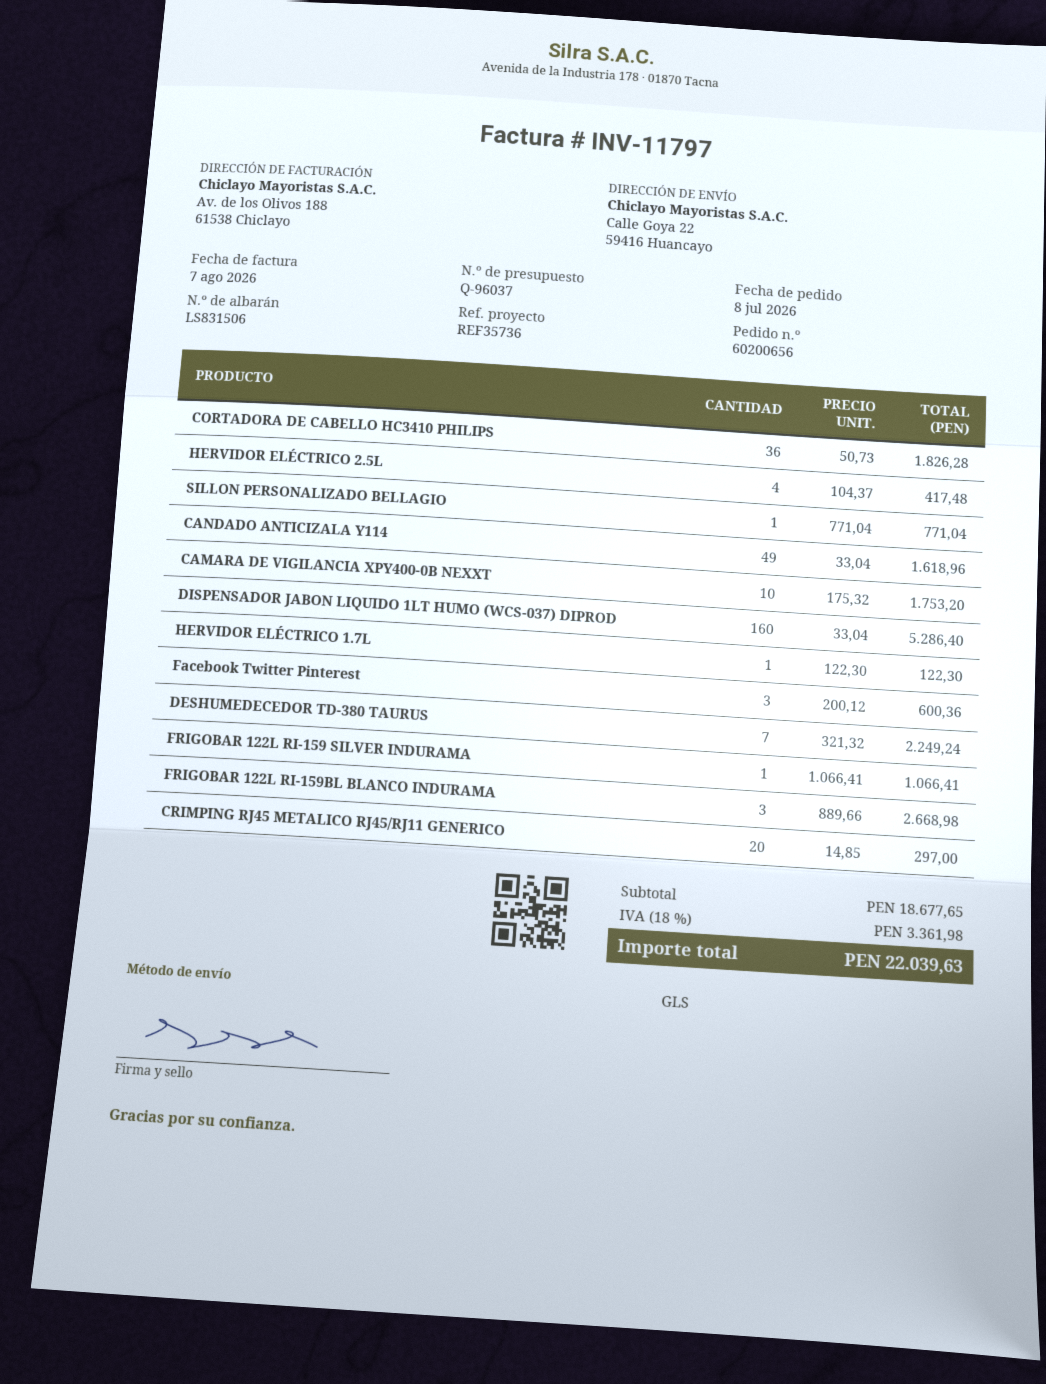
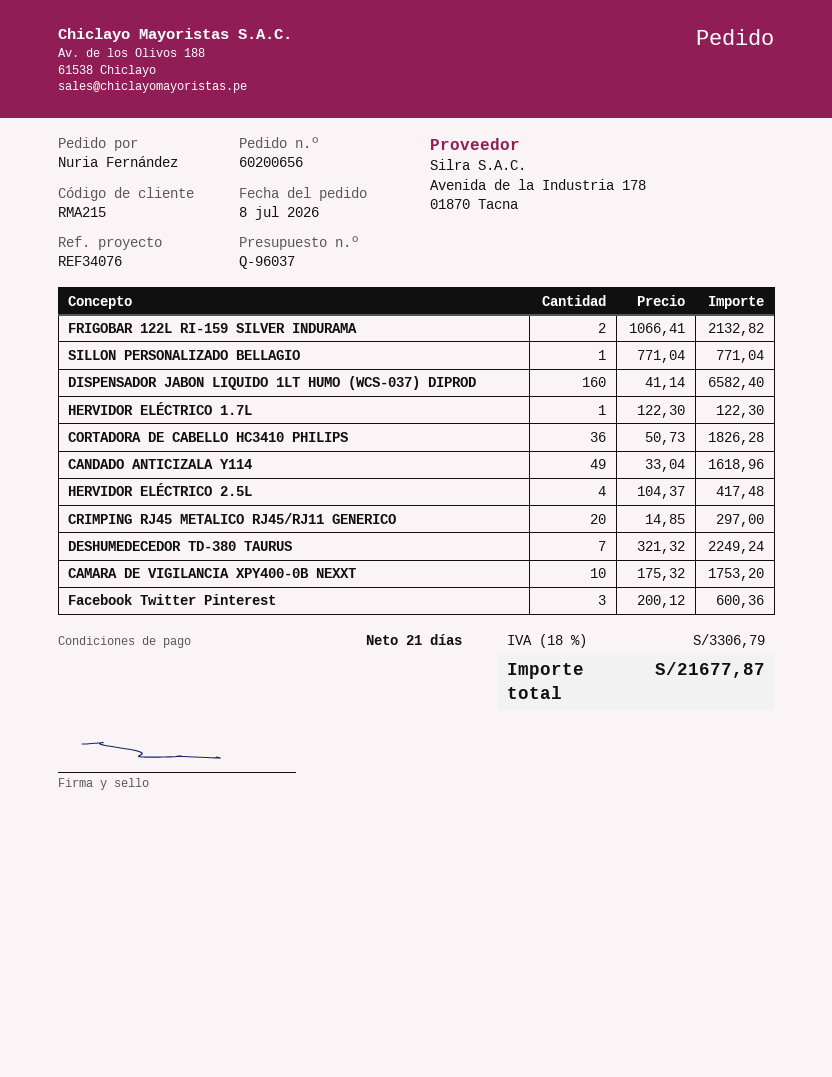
reference: REF35736 -> REF34076
DISPENSADOR JABON LIQUIDO 1LT HUMO (WCS-037) DIPROD: 160 x 33.04 = 5286.40 -> 160 x 41.14 = 6582.40
FRIGOBAR 122L RI-159 SILVER INDURAMA: 1 x 1066.41 = 1066.41 -> 2 x 1066.41 = 2132.82
FRIGOBAR 122L RI-159BL BLANCO INDURAMA: 3 x 889.66 = 2668.98 -> none
tax: 18% = 3361.98 -> 18% = 3306.79
total: 22039.63 -> 21677.87

